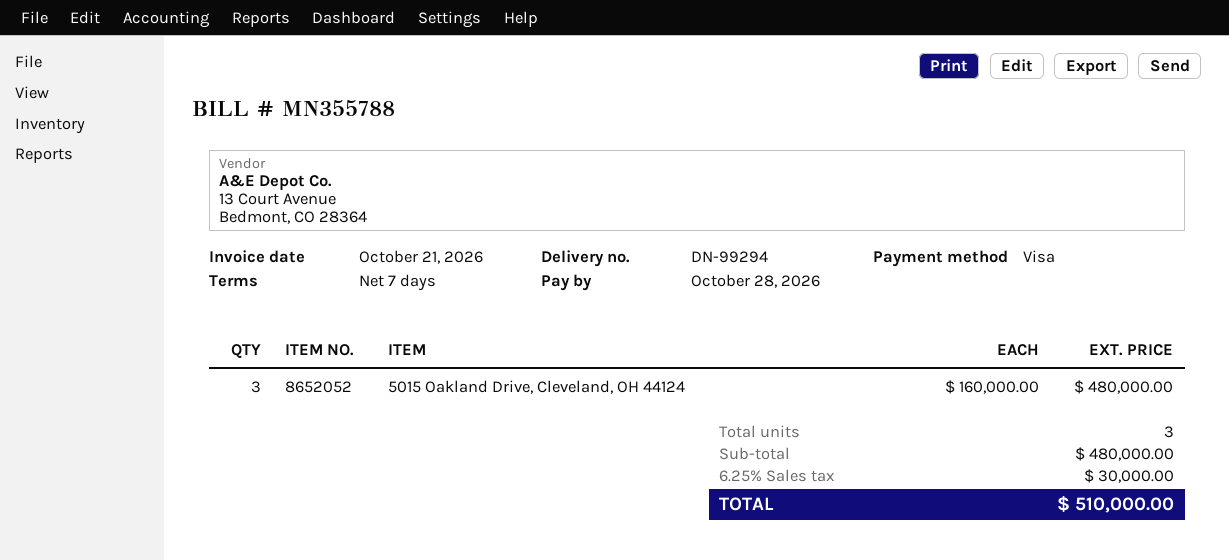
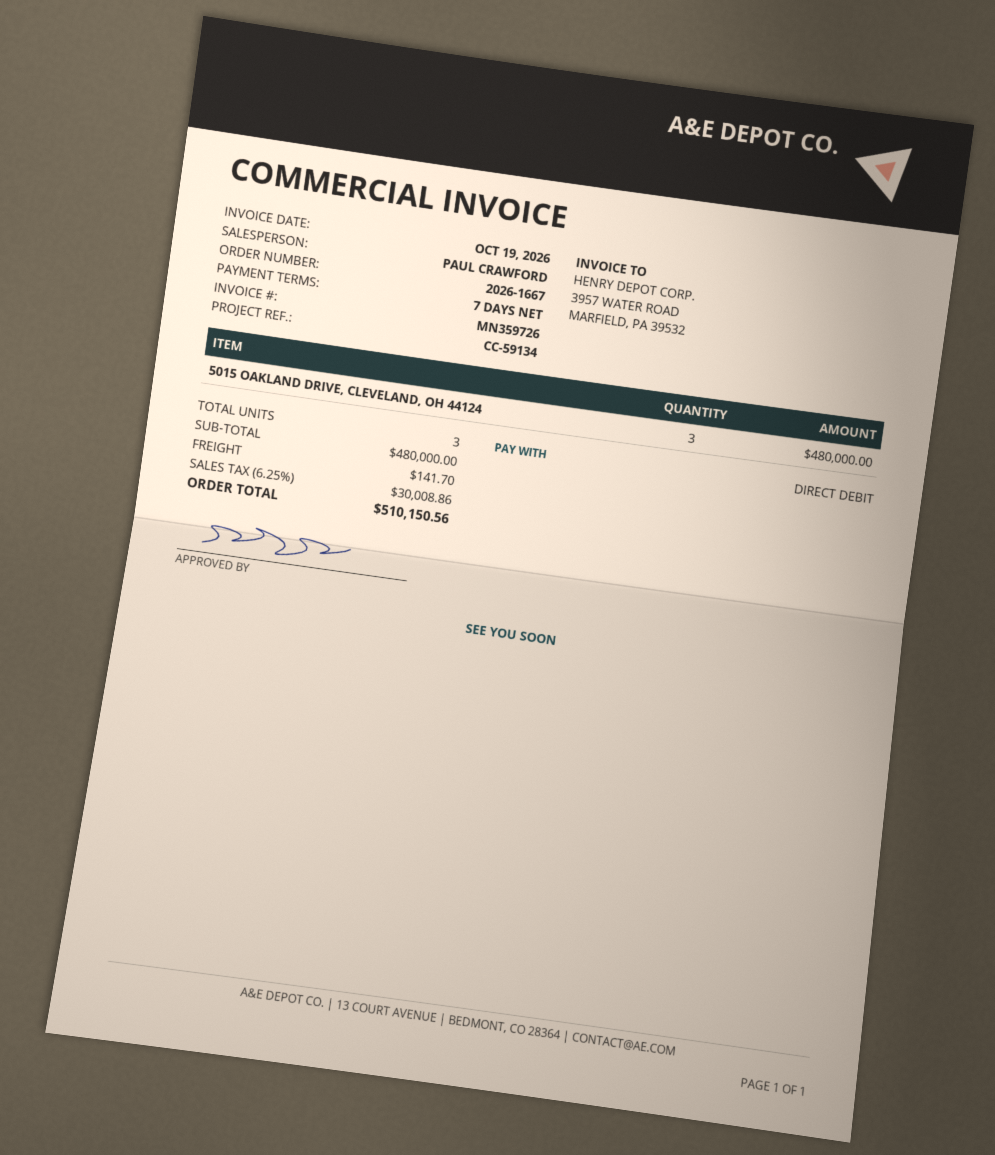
invoice number: MN355788 -> MN359726
invoice date: 2026-10-21 -> 2026-10-19
payment method: Visa -> direct debit
shipping: none -> 141.70
tax: 6.25% = 30000.00 -> 6.25% = 30008.86
total: 510000.00 -> 510150.56

